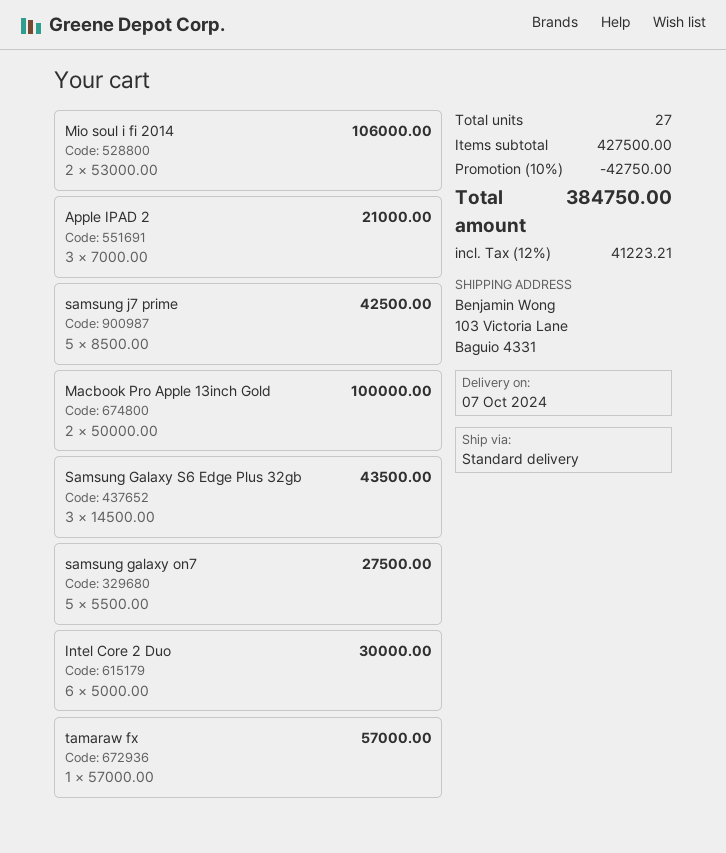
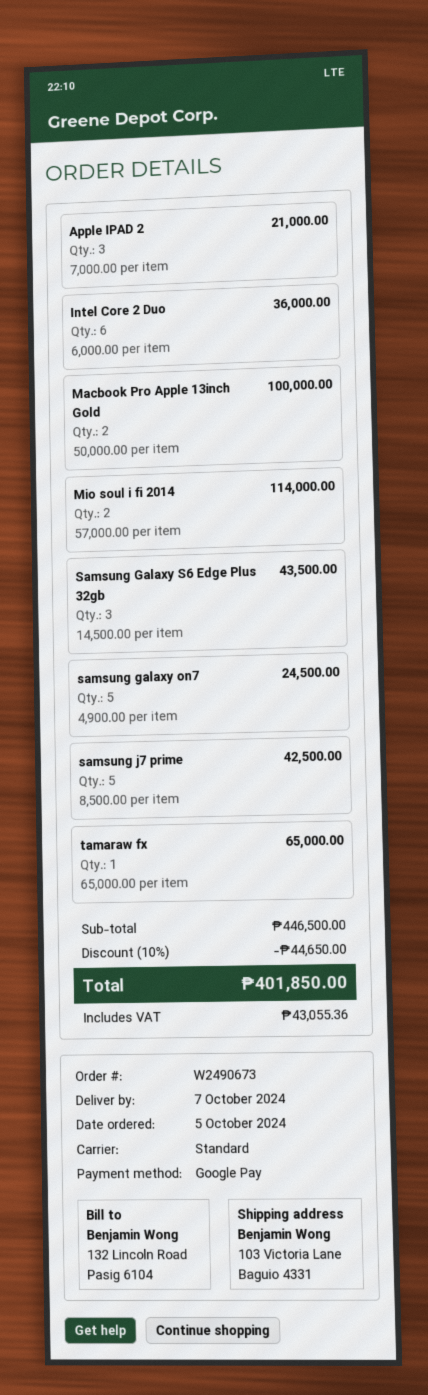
Mio soul i fi 2014: 2 x 53000.00 = 106000.00 -> 2 x 57000.00 = 114000.00
samsung galaxy on7: 5 x 5500.00 = 27500.00 -> 5 x 4900.00 = 24500.00
Intel Core 2 Duo: 6 x 5000.00 = 30000.00 -> 6 x 6000.00 = 36000.00
tamaraw fx: 1 x 57000.00 = 57000.00 -> 1 x 65000.00 = 65000.00
subtotal: 427500.00 -> 446500.00
discount: 10% = 42750.00 -> 10% = 44650.00
tax: 41223.21 -> 43055.36
total: 384750.00 -> 401850.00

